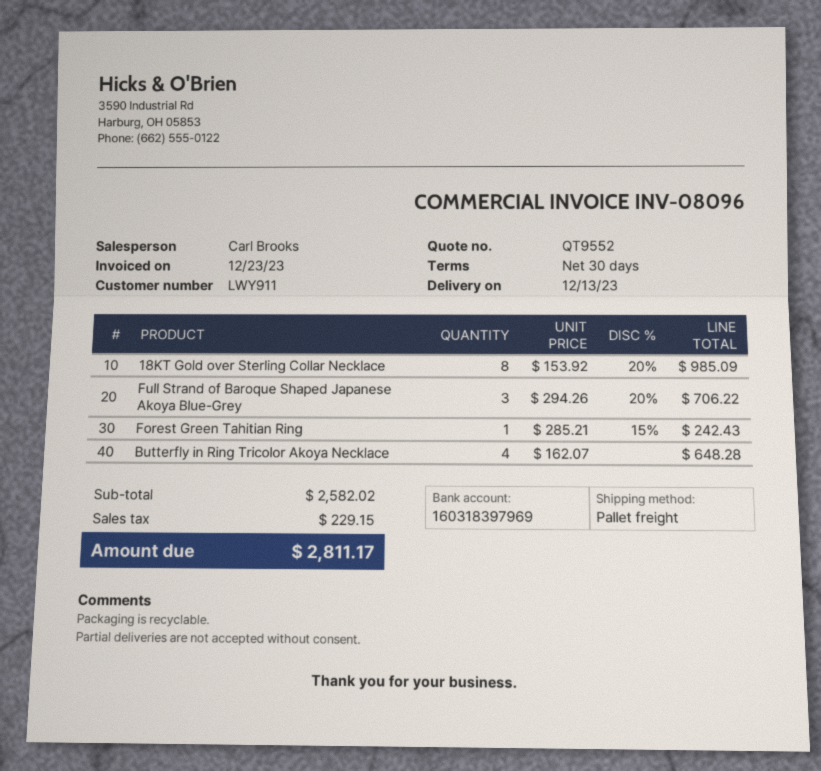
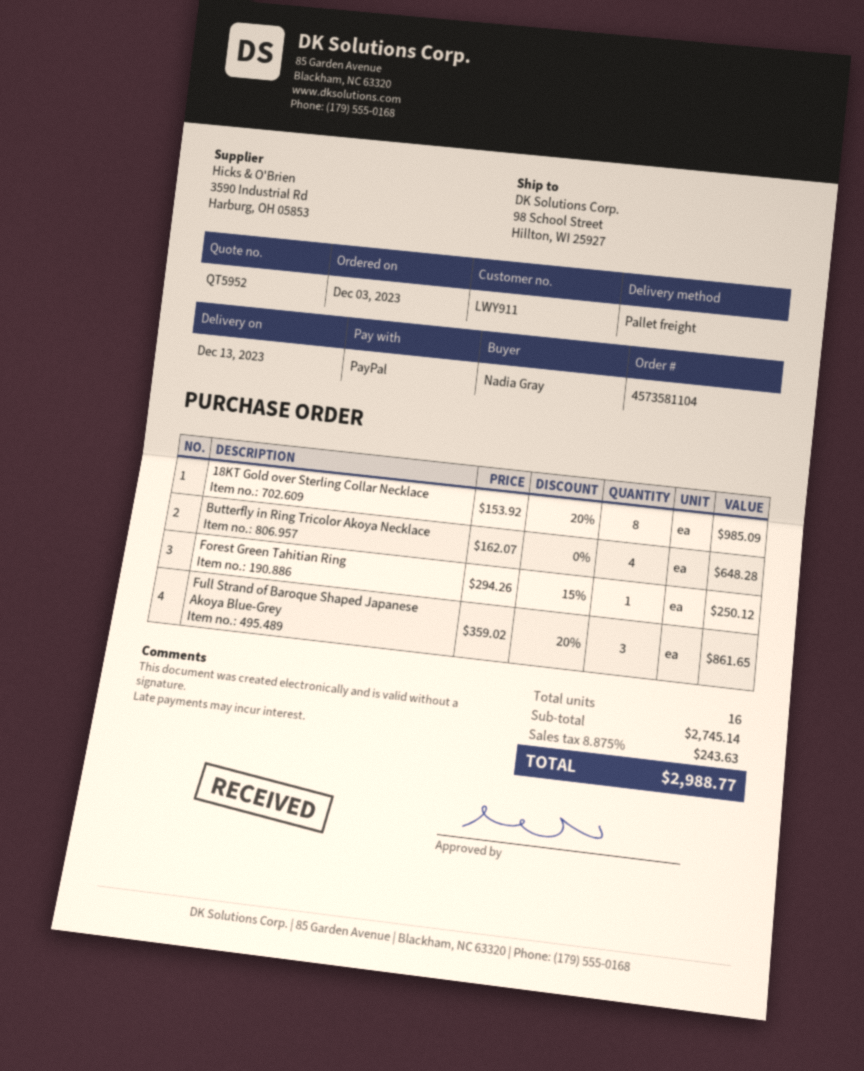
quote number: QT9552 -> QT5952
Full Strand of Baroque Shaped Japanese Akoya Blue-Grey: 3 x 294.26 - 20% = 706.22 -> 3 x 359.02 - 20% = 861.65
Forest Green Tahitian Ring: 1 x 285.21 - 15% = 242.43 -> 1 x 294.26 - 15% = 250.12
subtotal: 2582.02 -> 2745.14
tax: 229.15 -> 243.63
total: 2811.17 -> 2988.77

